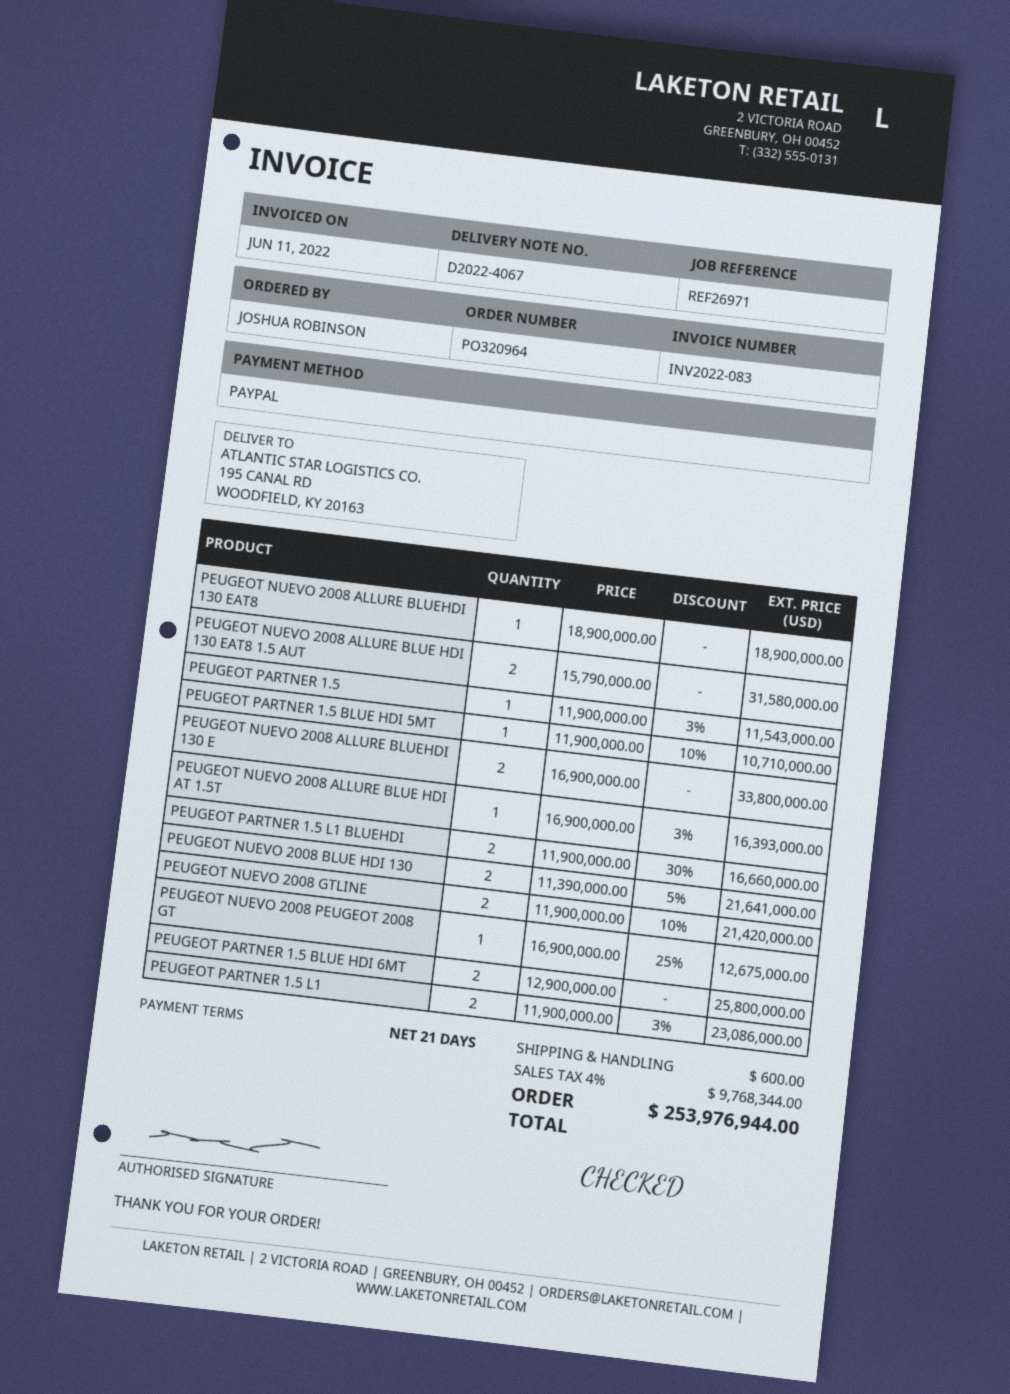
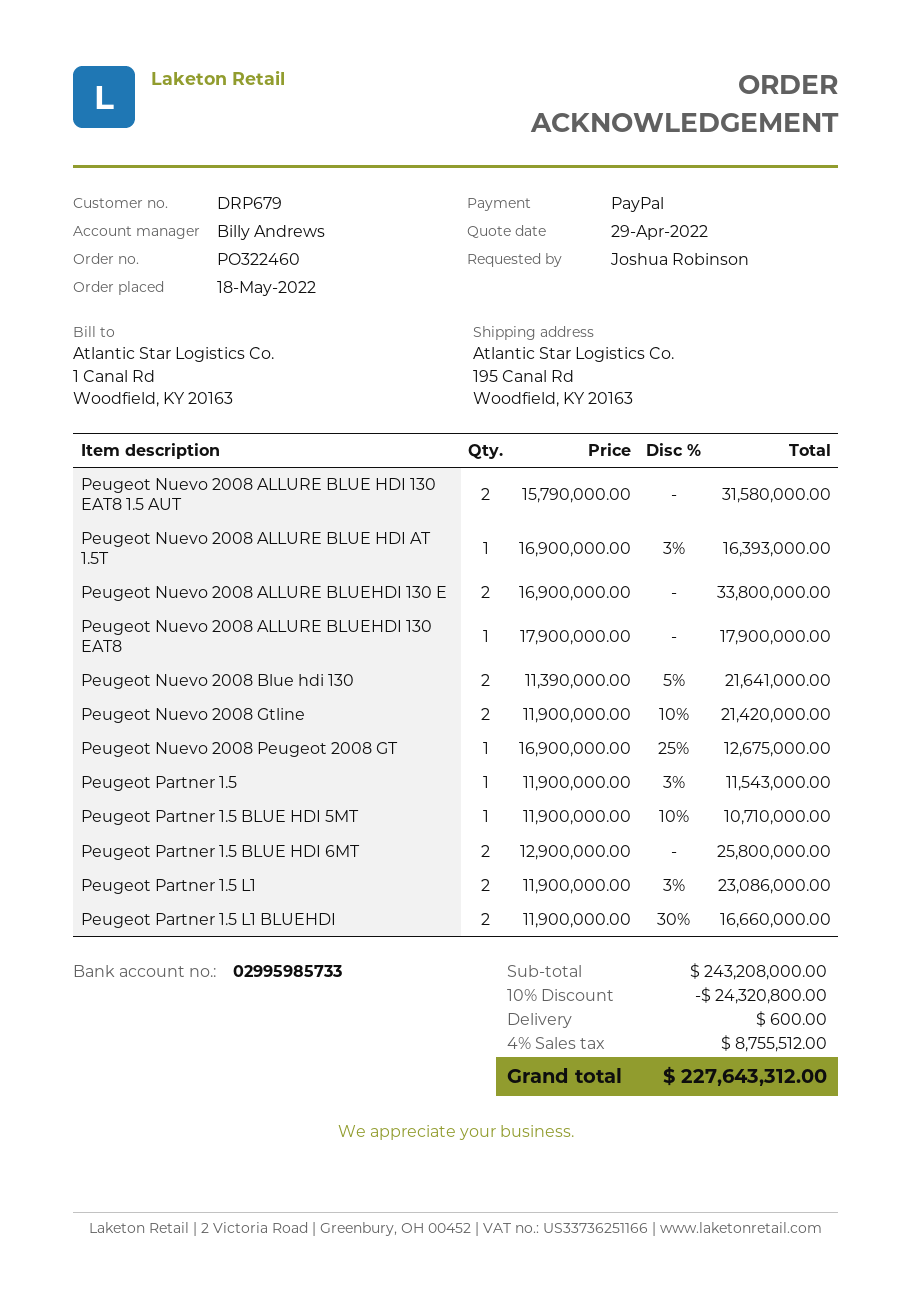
order number: PO320964 -> PO322460
PEUGEOT NUEVO 2008 ALLURE BLUEHDI 130 EAT8: 1 x 18900000.00 = 18900000.00 -> 1 x 17900000.00 = 17900000.00
discount: none -> 10% = 24320800.00
tax: 4% = 9768344.00 -> 4% = 8755512.00
total: 253976944.00 -> 227643312.00

